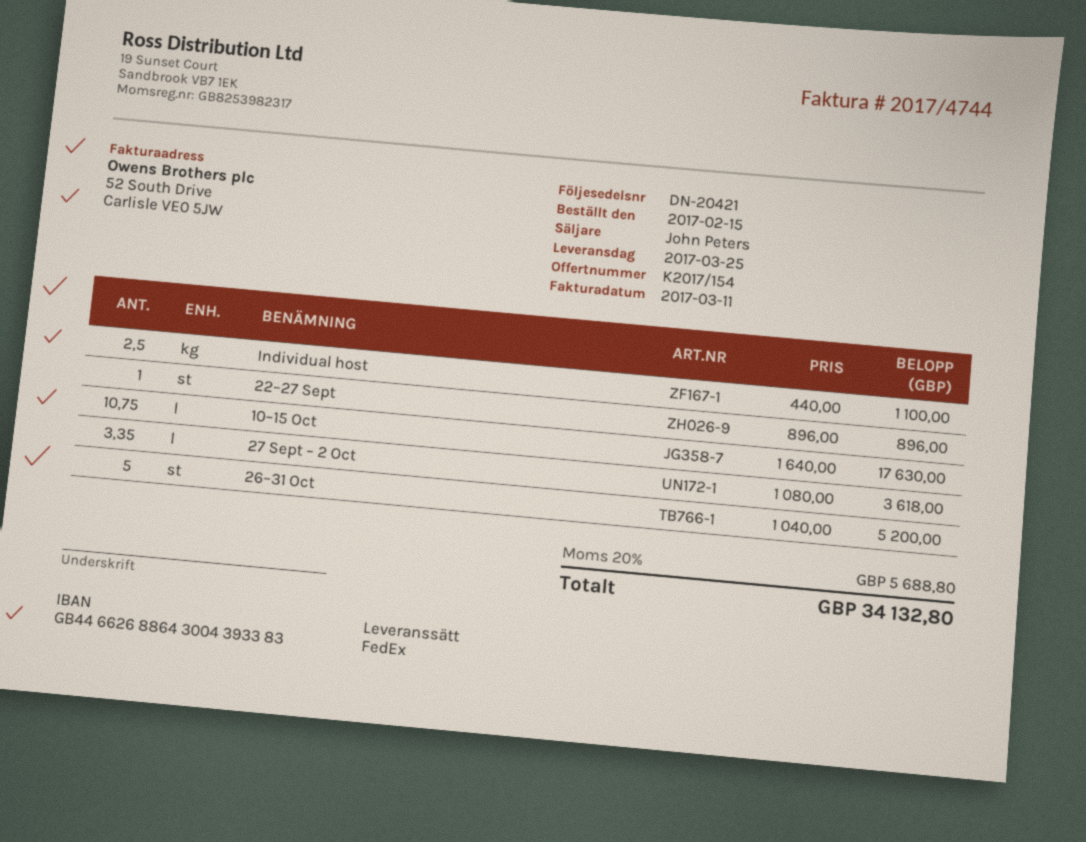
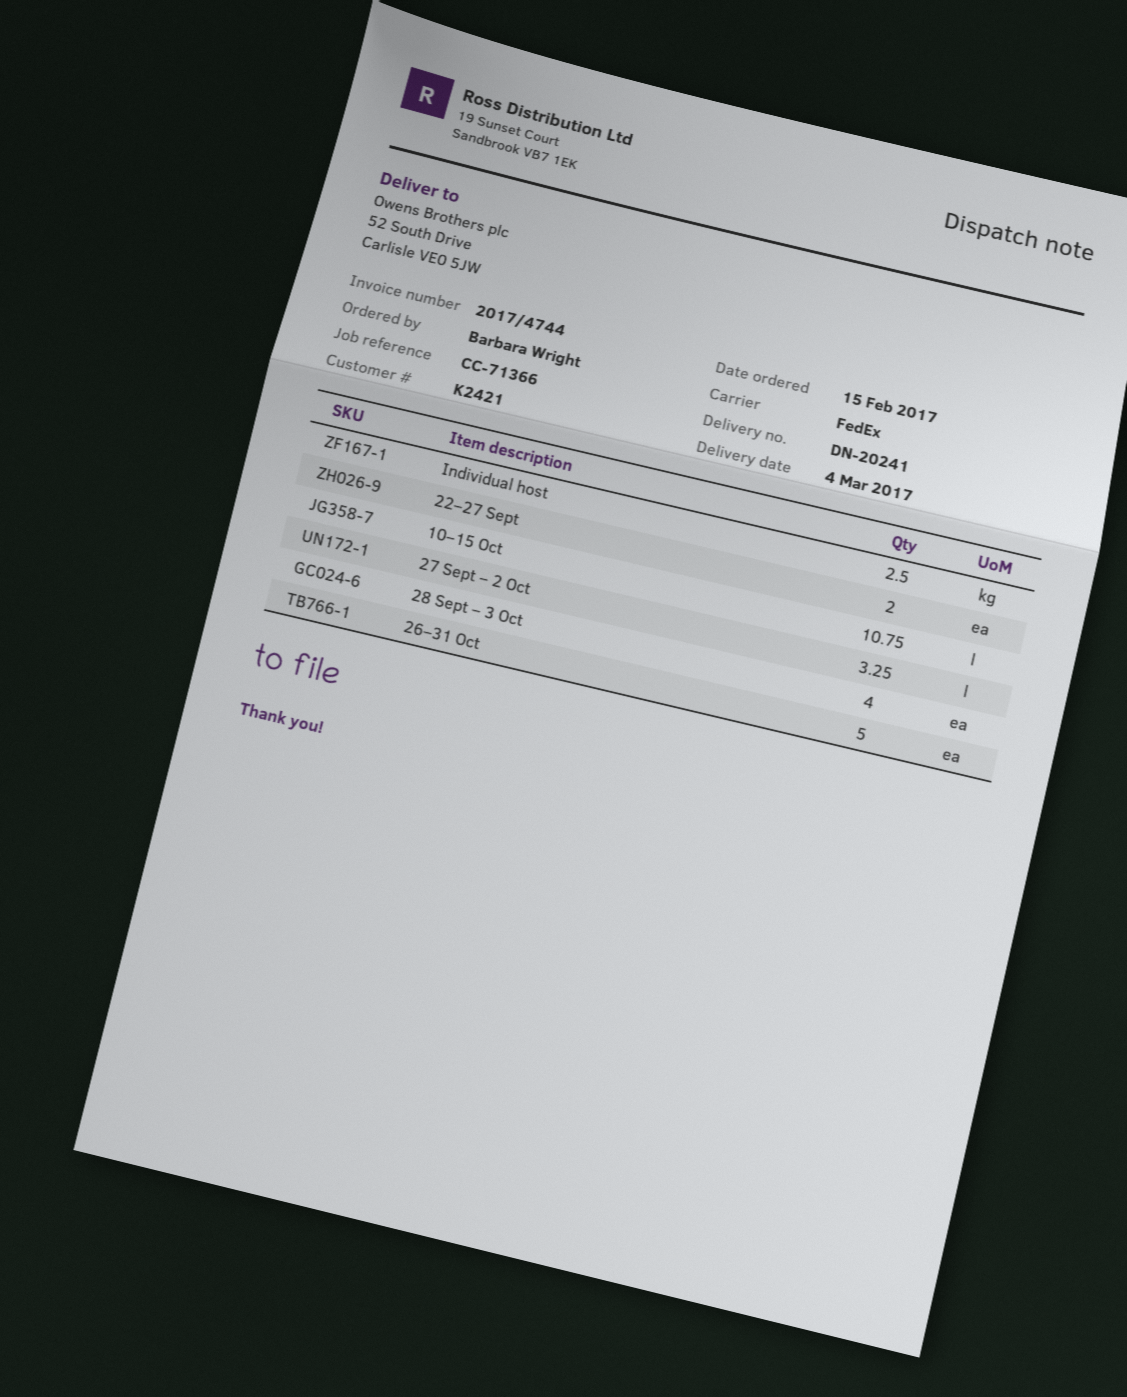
delivery note number: DN-20421 -> DN-20241
delivery date: 2017-03-25 -> 2017-03-04
22–27 Sept: 1 -> 2
27 Sept – 2 Oct: 3.35 -> 3.25
28 Sept – 3 Oct: none -> 4

